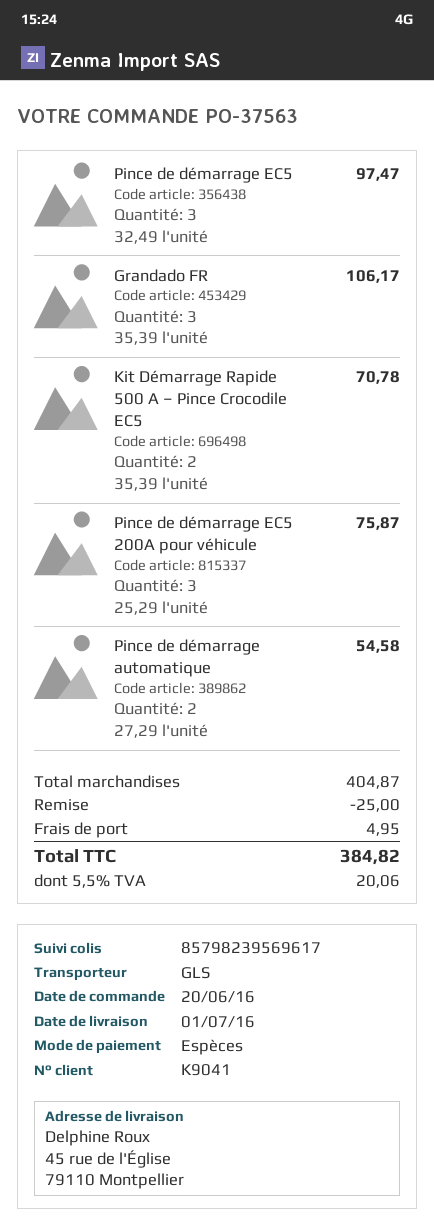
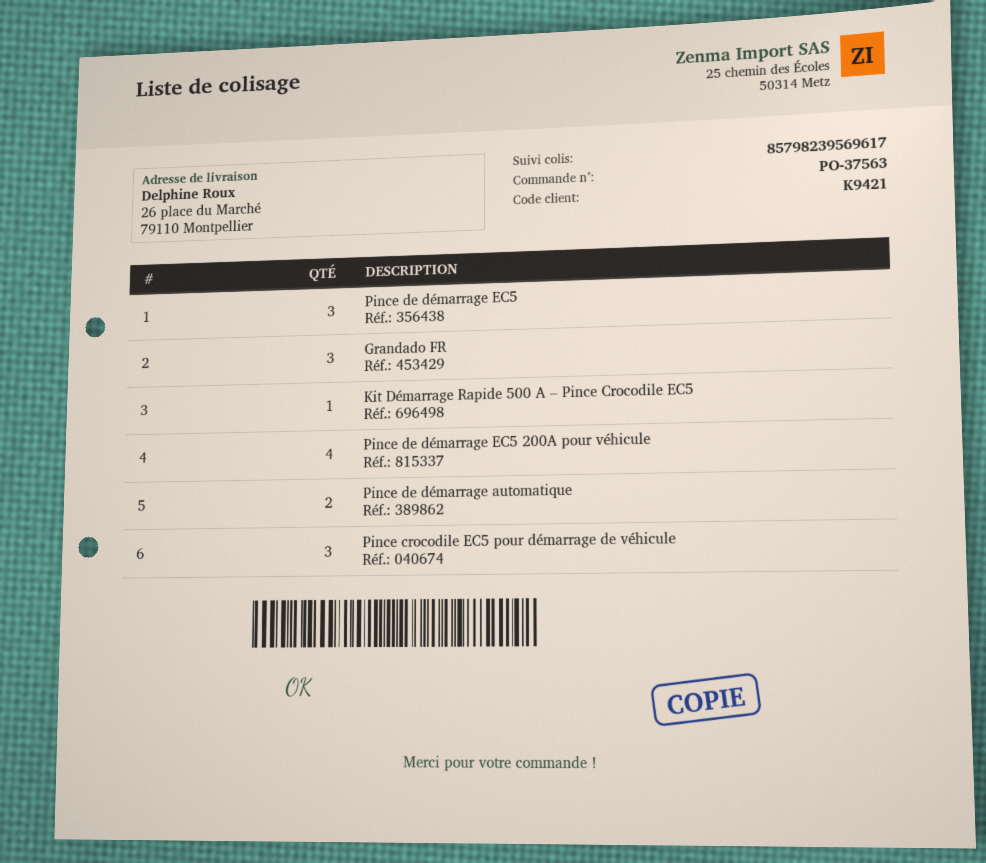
customer number: K9041 -> K9421
ship to: 45 rue de l'Église, 79110 Montpellier -> 26 place du Marché, 79110 Montpellier
Kit Démarrage Rapide 500 A – Pince Crocodile EC5: 2 -> 1
Pince de démarrage EC5 200A pour véhicule: 3 -> 4
Pince crocodile EC5 pour démarrage de véhicule: none -> 3

